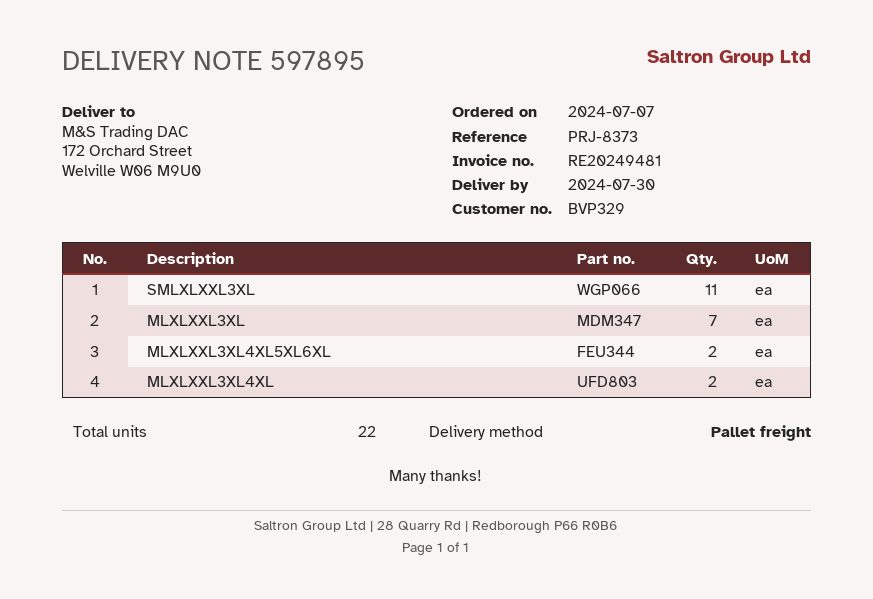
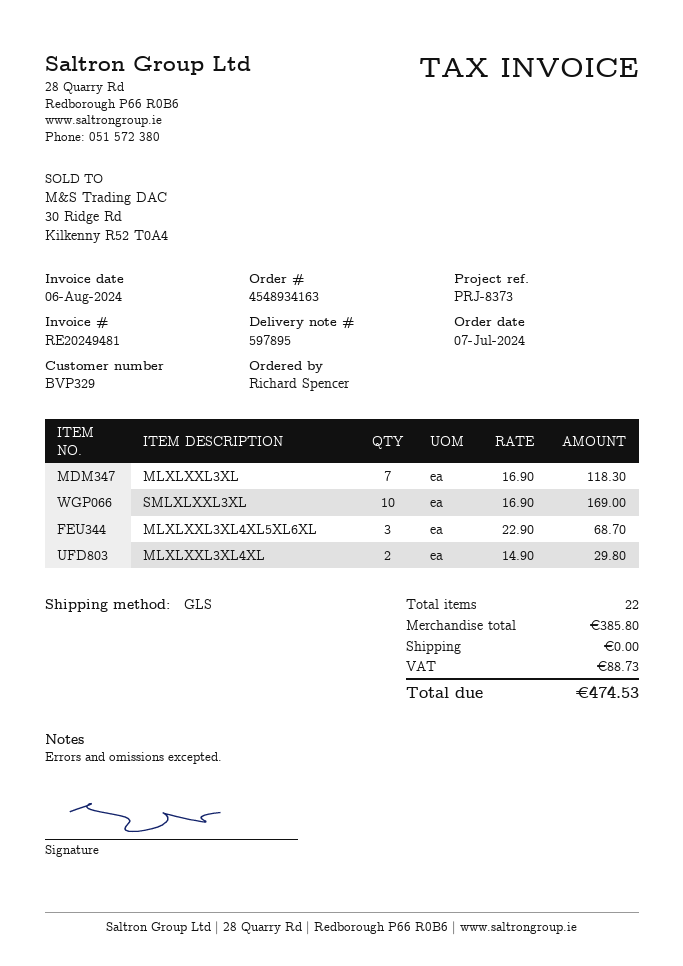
shipping method: pallet freight -> GLS
SMLXLXXL3XL: 11 -> 10
MLXLXXL3XL4XL5XL6XL: 2 -> 3

